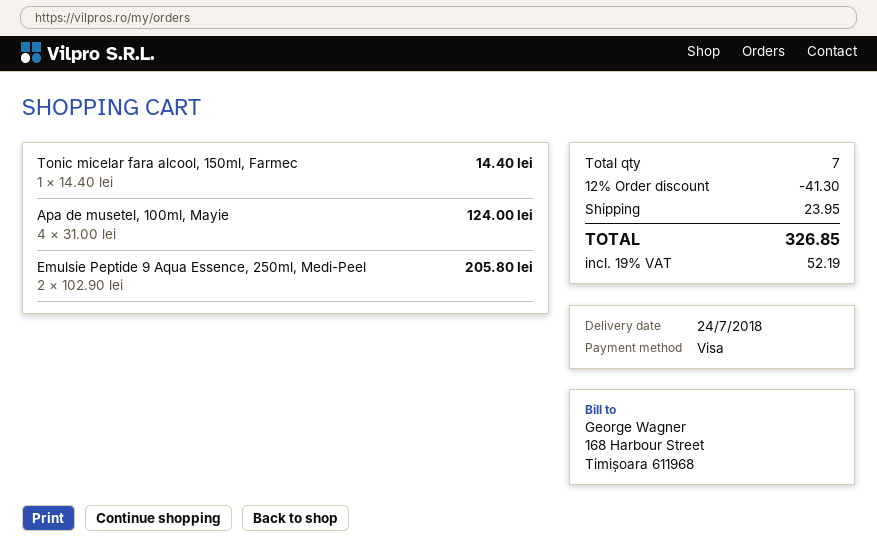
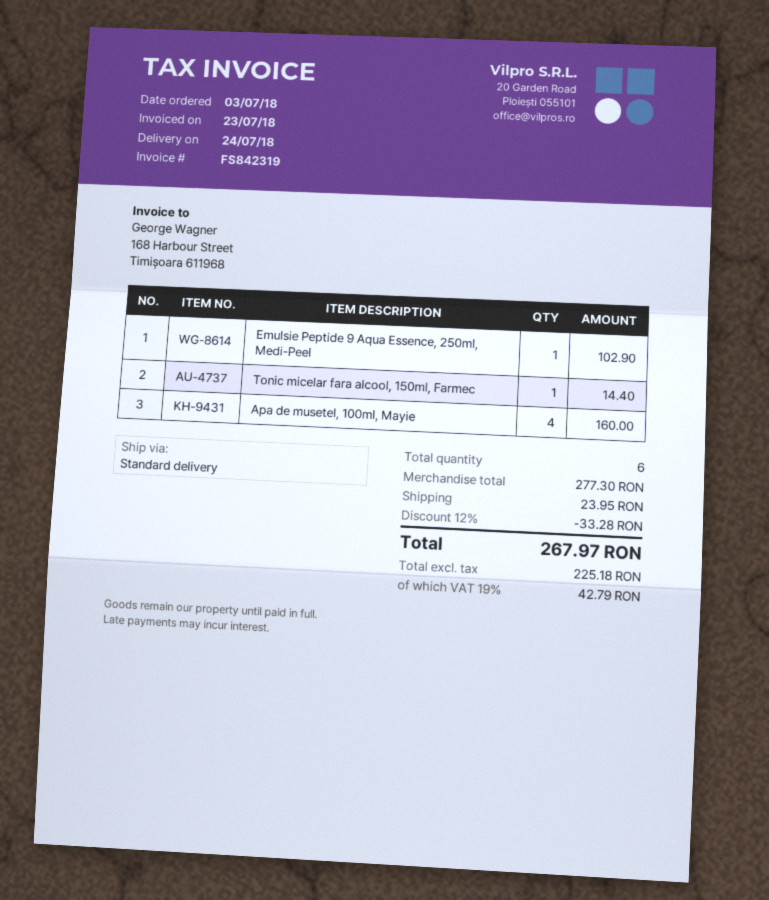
Apa de musetel, 100ml, Mayie: 4 for 124.00 -> 4 for 160.00
Emulsie Peptide 9 Aqua Essence, 250ml, Medi-Peel: 2 for 205.80 -> 1 for 102.90
total quantity: 7 -> 6
discount: 12% = 41.30 -> 12% = 33.28
tax: 19% = 52.19 -> 19% = 42.79
total: 326.85 -> 267.97

